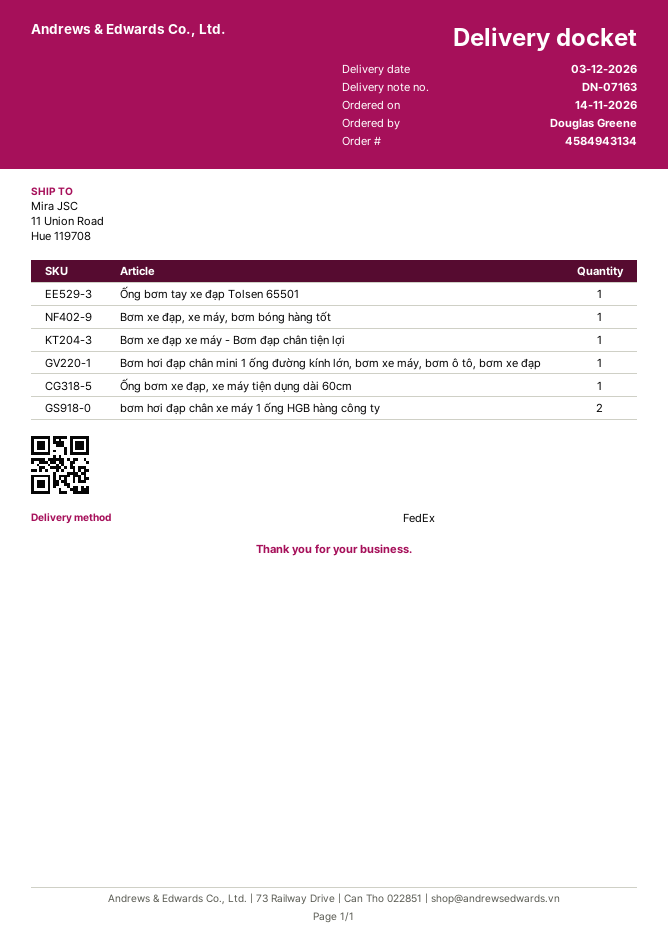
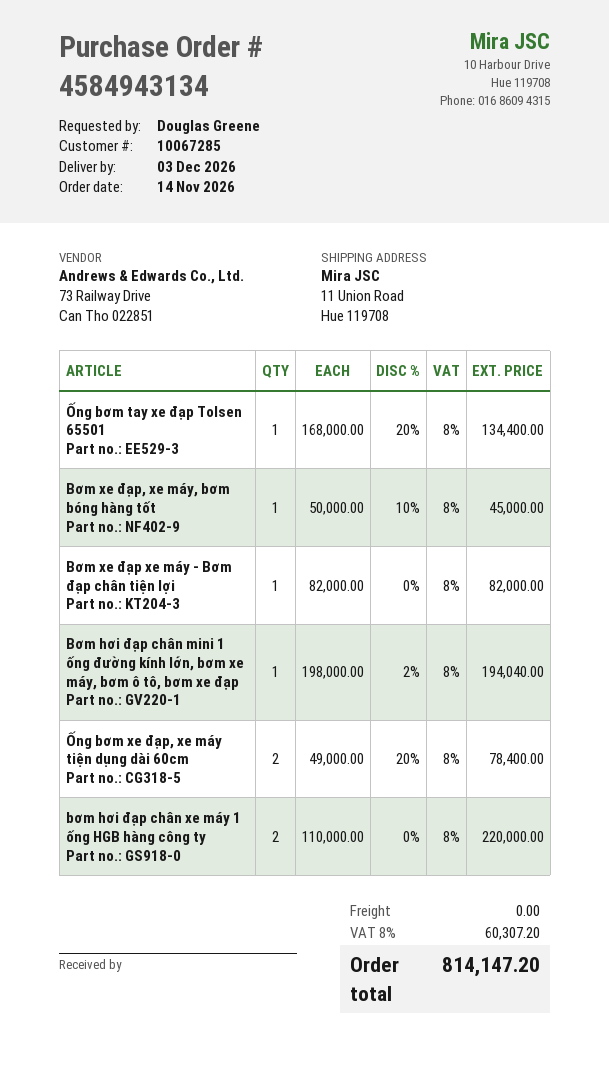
Ống bơm xe đạp, xe máy tiện dụng dài 60cm: 1 -> 2

